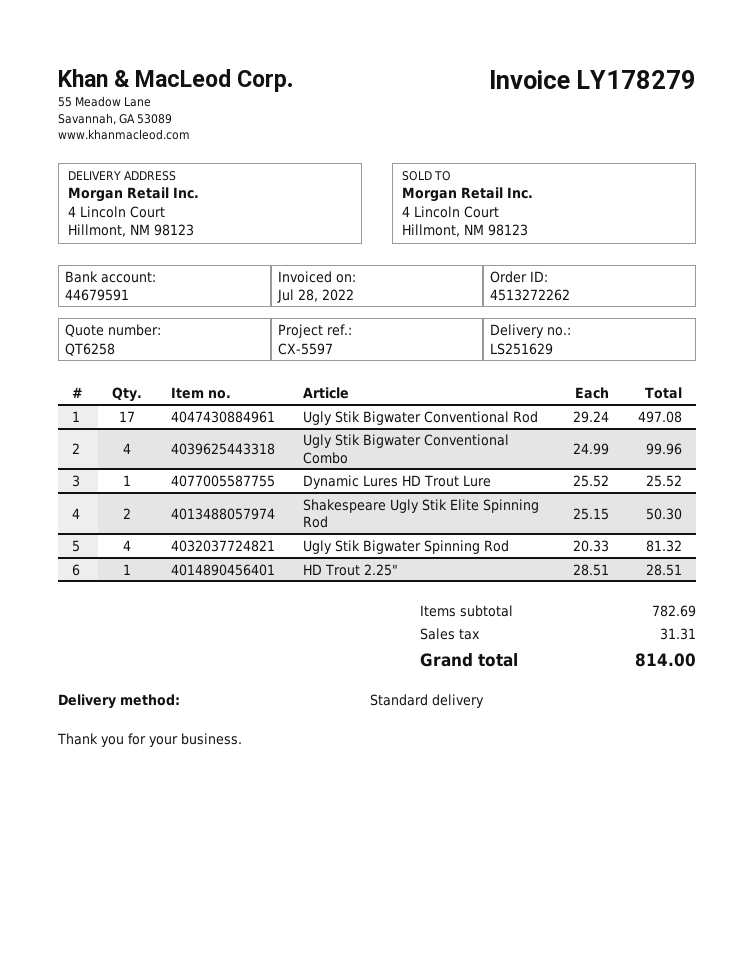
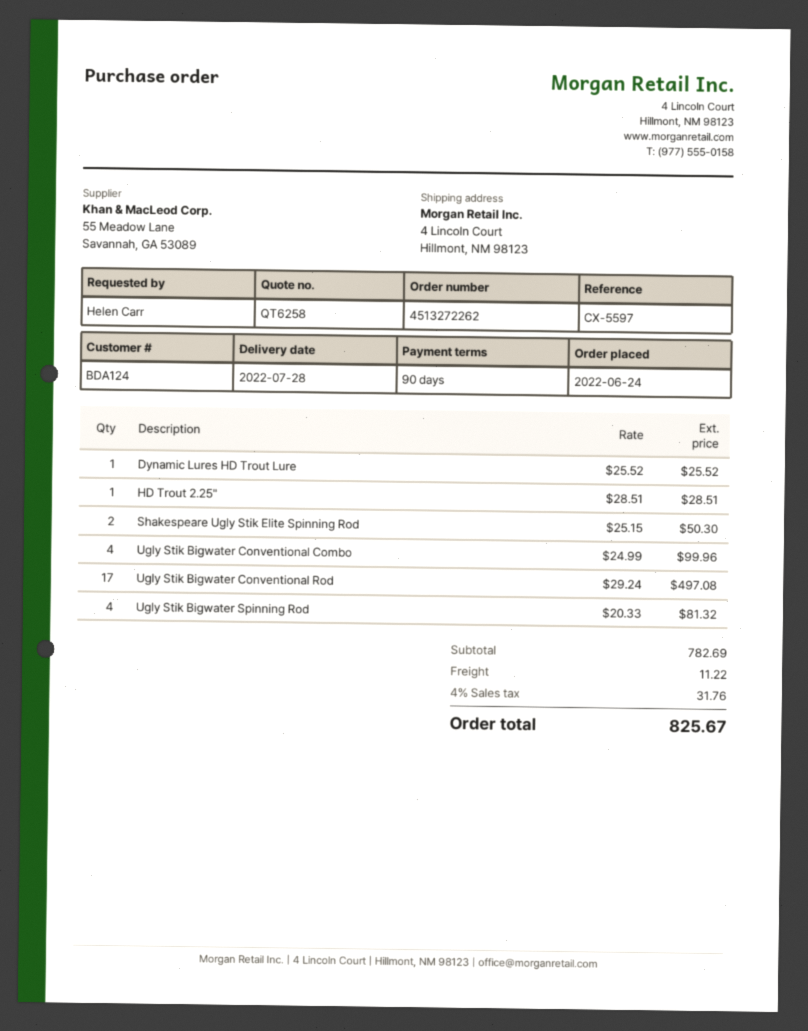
shipping: none -> 11.22
tax: 31.31 -> 31.76
total: 814.00 -> 825.67

